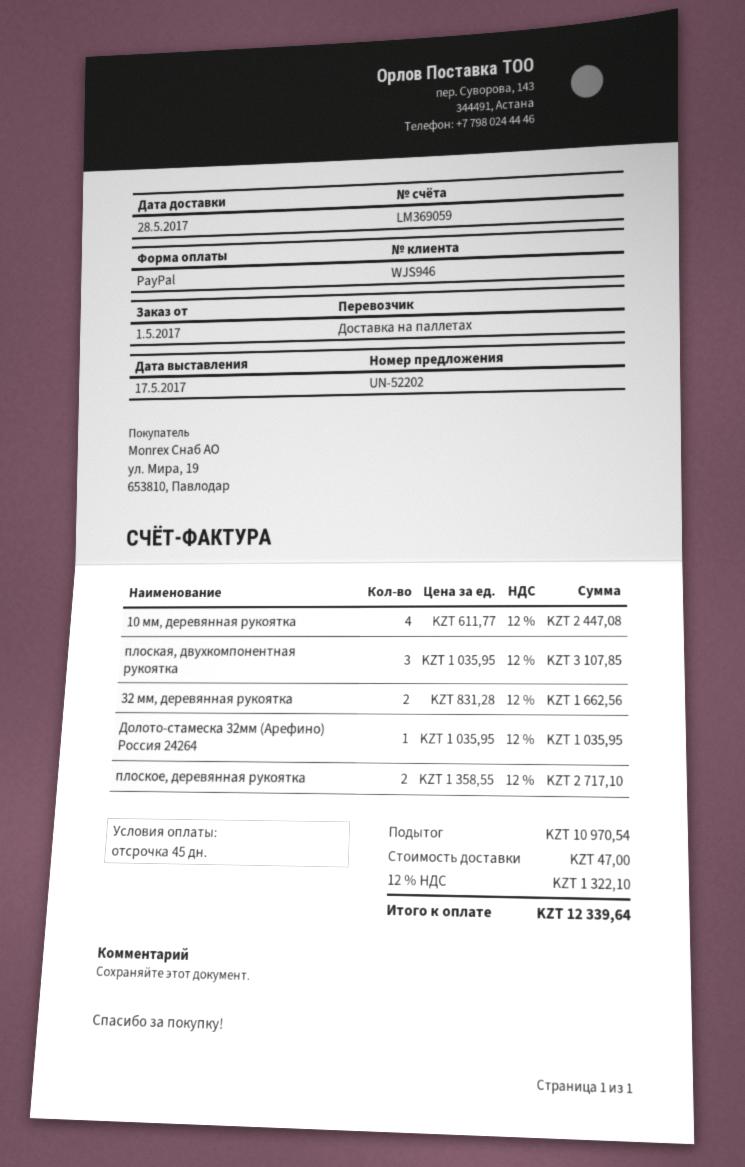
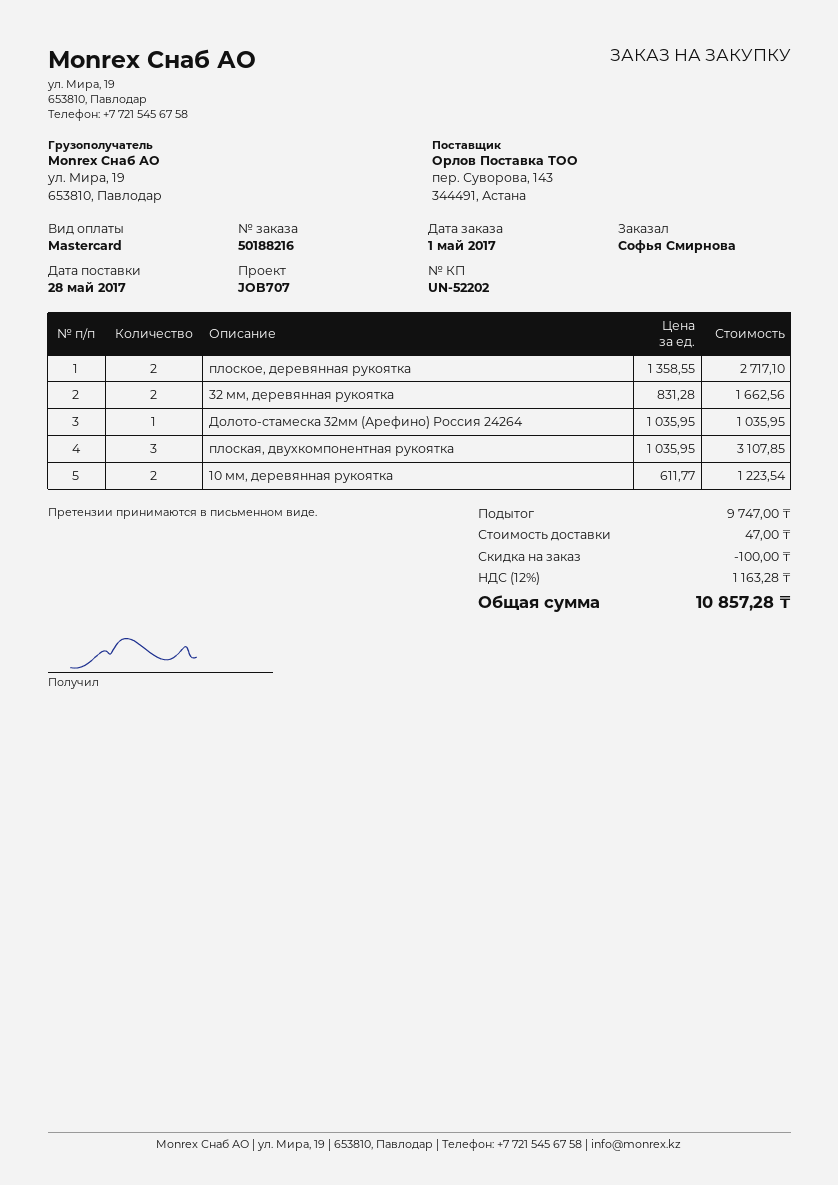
payment method: PayPal -> Mastercard
10 мм, деревянная рукоятка: 4 x 611.77 = 2447.08 -> 2 x 611.77 = 1223.54
subtotal: 10970.54 -> 9747.00
discount: none -> 100.00
tax: 12% = 1322.10 -> 12% = 1163.28
total: 12339.64 -> 10857.28

